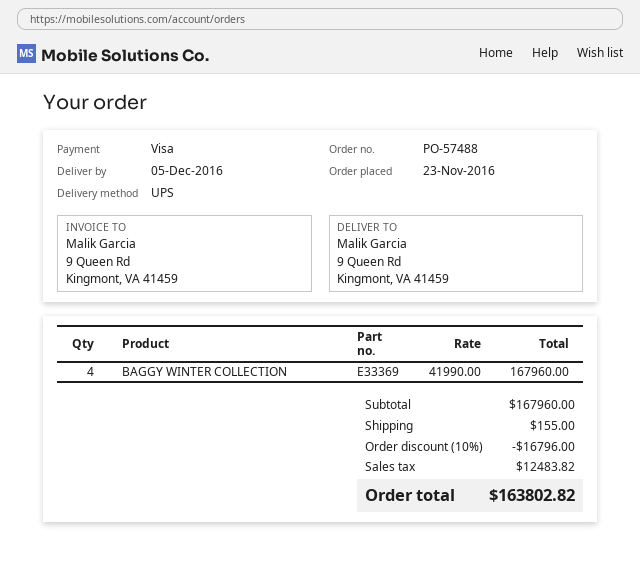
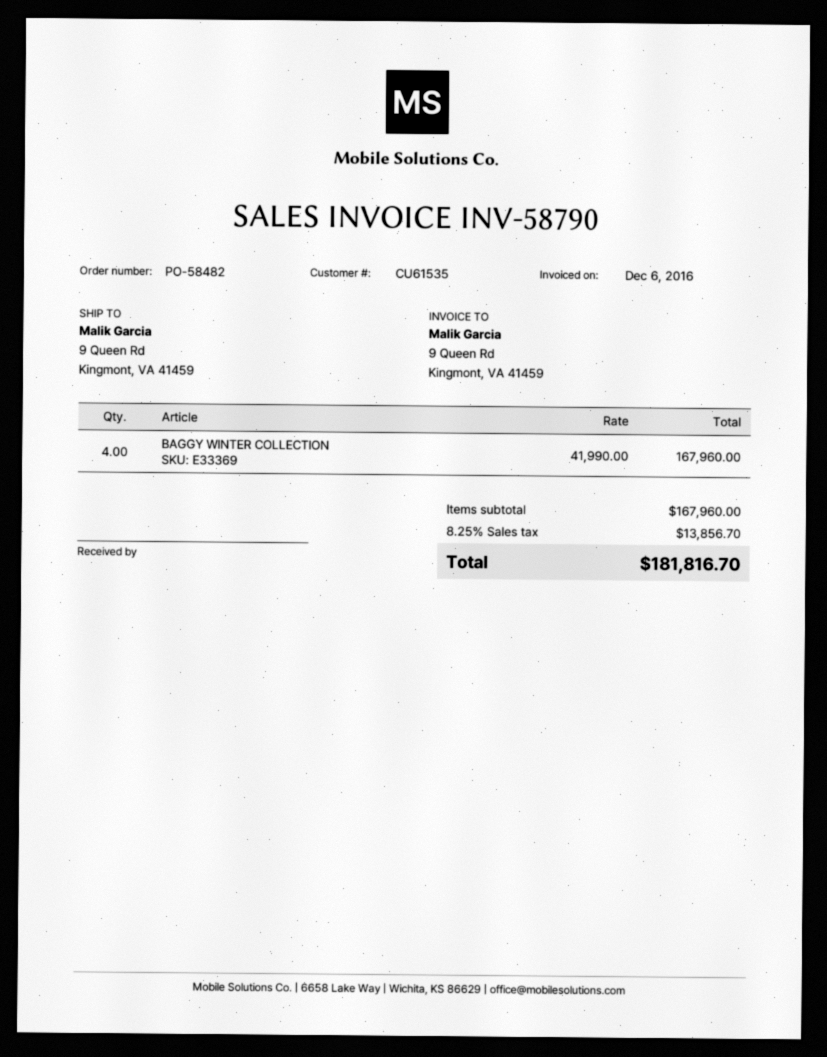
order number: PO-57488 -> PO-58482
discount: 10% = 16796.00 -> none
shipping: 155.00 -> none
tax: 12483.82 -> 13856.70
total: 163802.82 -> 181816.70

